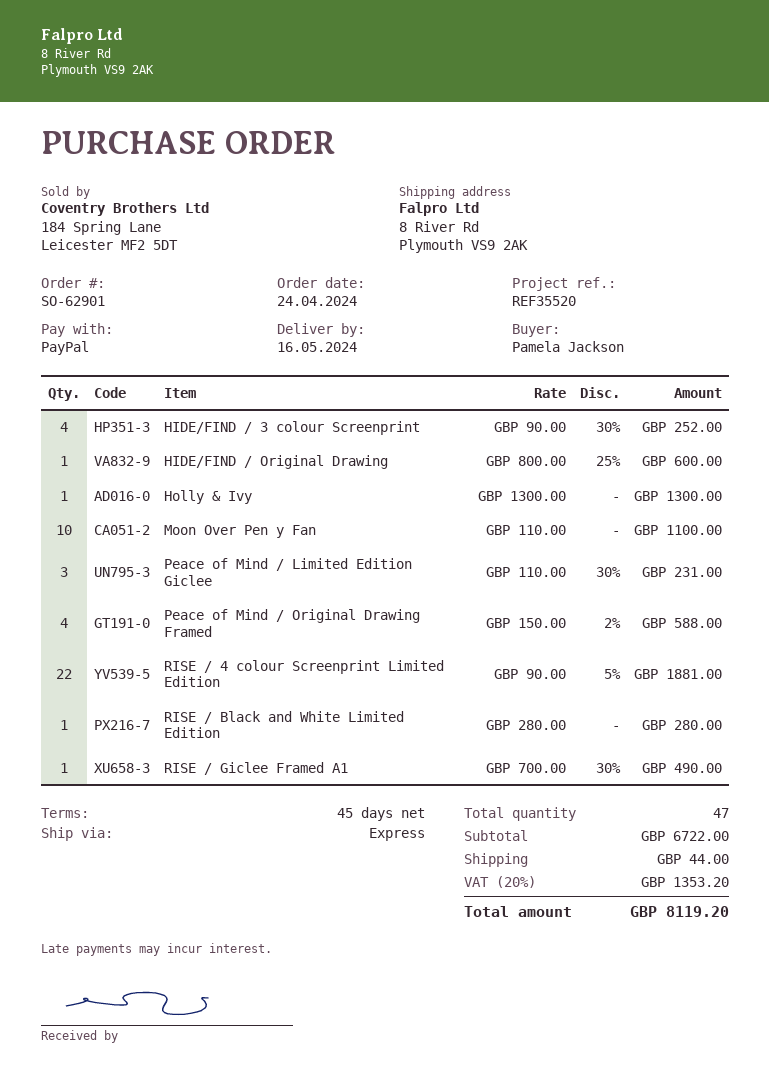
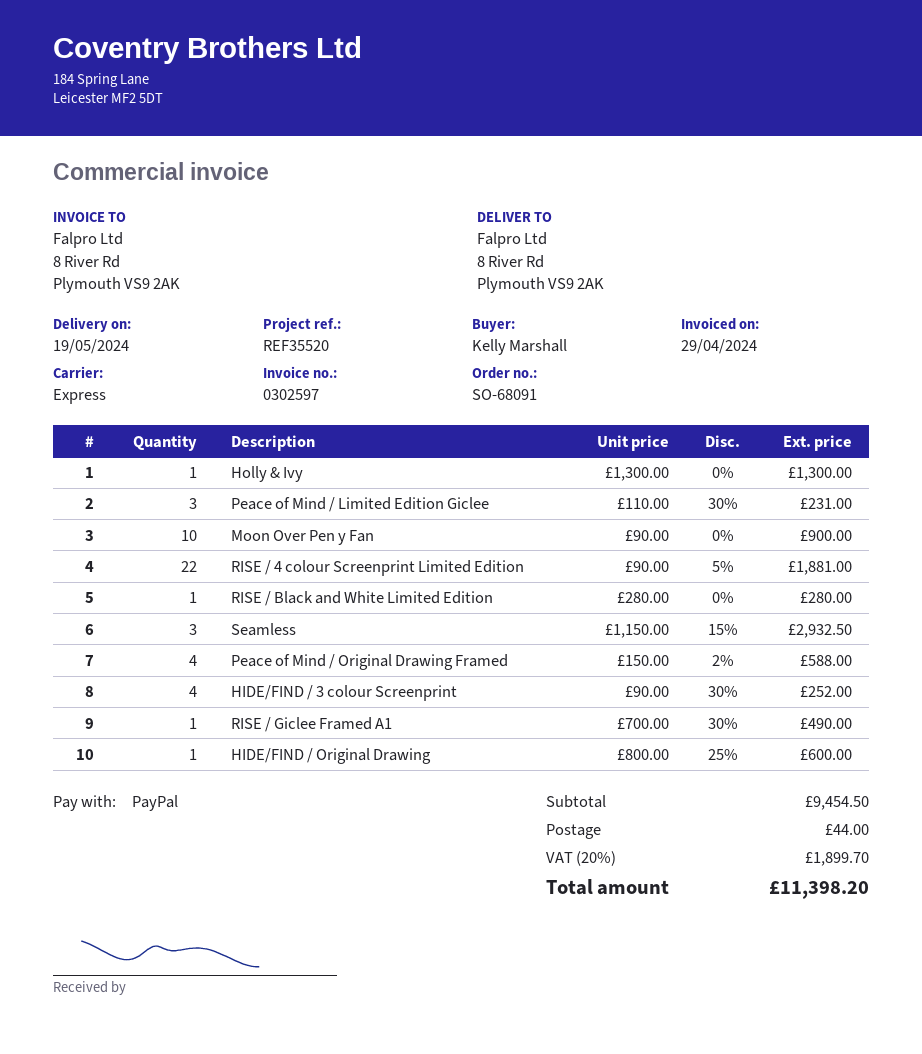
order number: SO-62901 -> SO-68091
delivery date: 2024-05-16 -> 2024-05-19
ordered by: Pamela Jackson -> Kelly Marshall
Moon Over Pen y Fan: 10 x 110.00 = 1100.00 -> 10 x 90.00 = 900.00
Seamless: none -> 3 x 1150.00 - 15% = 2932.50
subtotal: 6722.00 -> 9454.50
tax: 20% = 1353.20 -> 20% = 1899.70
total: 8119.20 -> 11398.20

